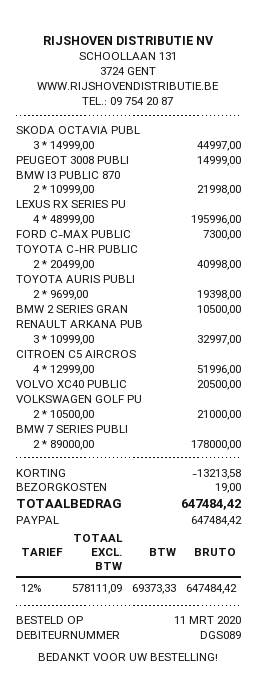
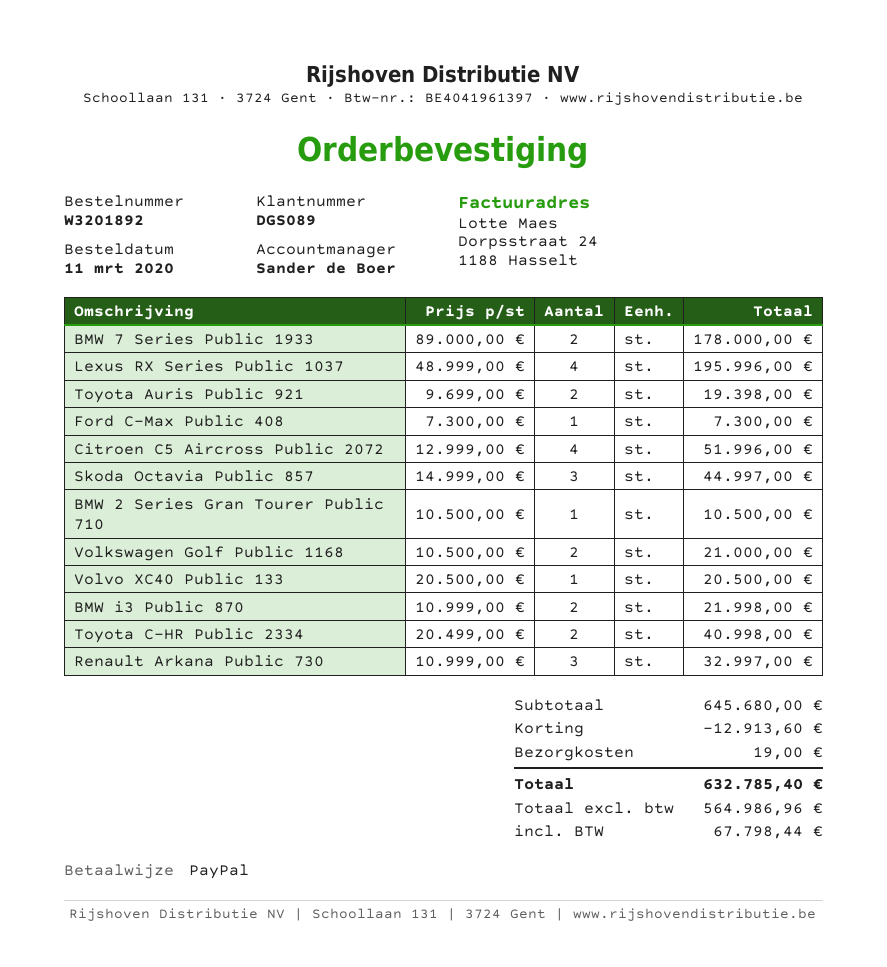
PEUGEOT 3008 PUBLI: 1 x 14999.00 = 14999.00 -> none
discount: 13213.58 -> 12913.60
net: 578111.09 -> 564986.96
tax: 69373.33 -> 67798.44
total: 647484.42 -> 632785.40

